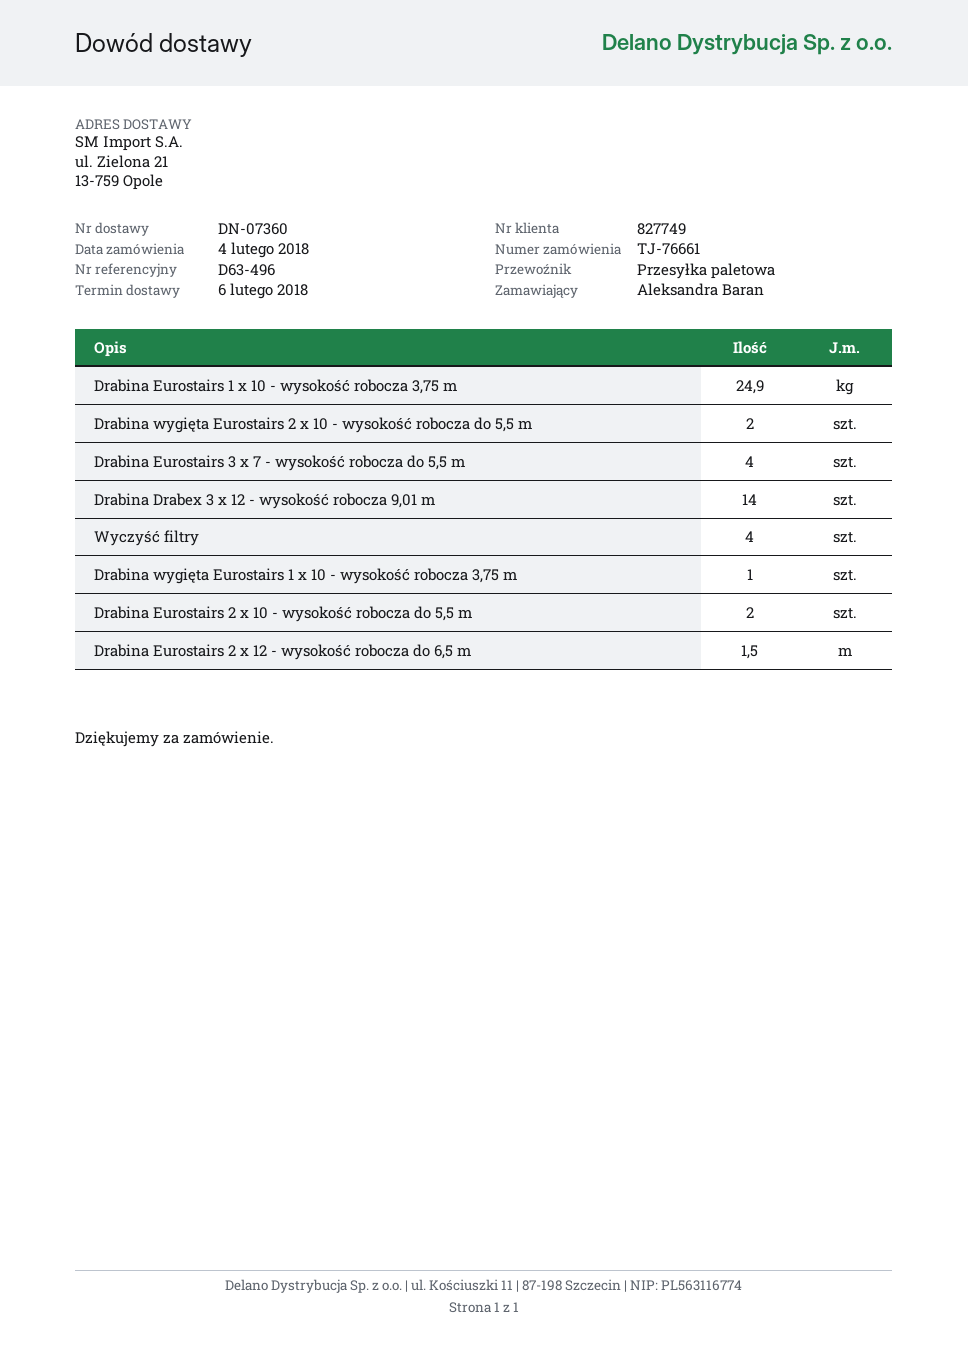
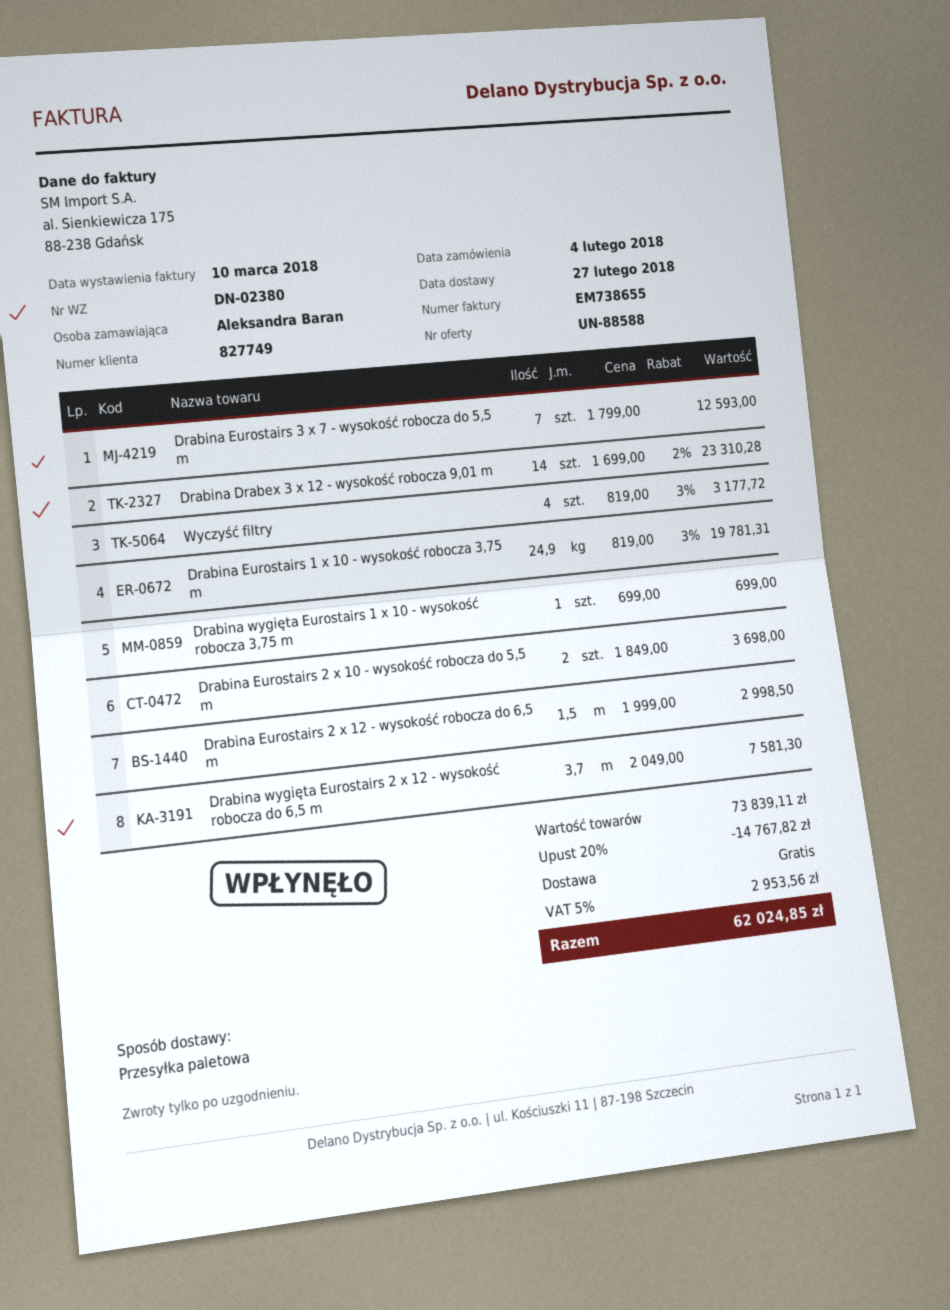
delivery note number: DN-07360 -> DN-02380
delivery date: 2018-02-06 -> 2018-02-27
Drabina wygięta Eurostairs 2 x 10 - wysokość robocza do 5,5 m: 2 -> none
Drabina Eurostairs 3 x 7 - wysokość robocza do 5,5 m: 4 -> 7
Drabina wygięta Eurostairs 2 x 12 - wysokość robocza do 6,5 m: none -> 3.7

